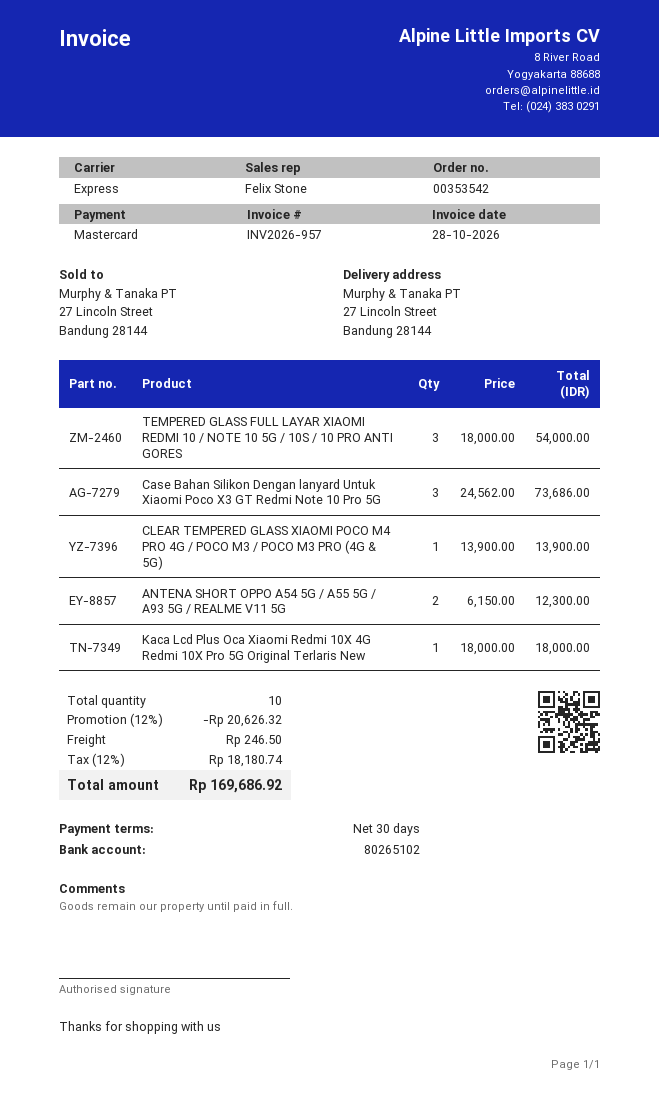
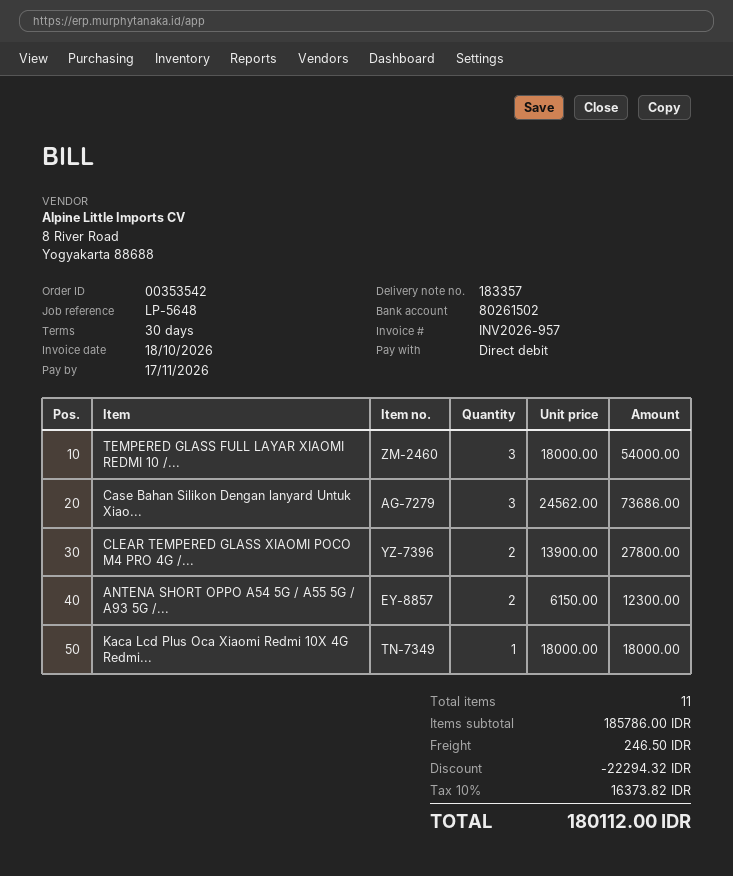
invoice date: 2026-10-28 -> 2026-10-18
payment method: Mastercard -> direct debit
bank account: 80265102 -> 80261502
CLEAR TEMPERED GLASS XIAOMI POCO M4 PRO 4G / POCO M3 / POCO M3 PRO (4G & 5G): 1 x 13900.00 = 13900.00 -> 2 x 13900.00 = 27800.00
total quantity: 10 -> 11
discount: 20626.32 -> 22294.32
tax: 12% = 18180.74 -> 10% = 16373.82
total: 169686.92 -> 180112.00

